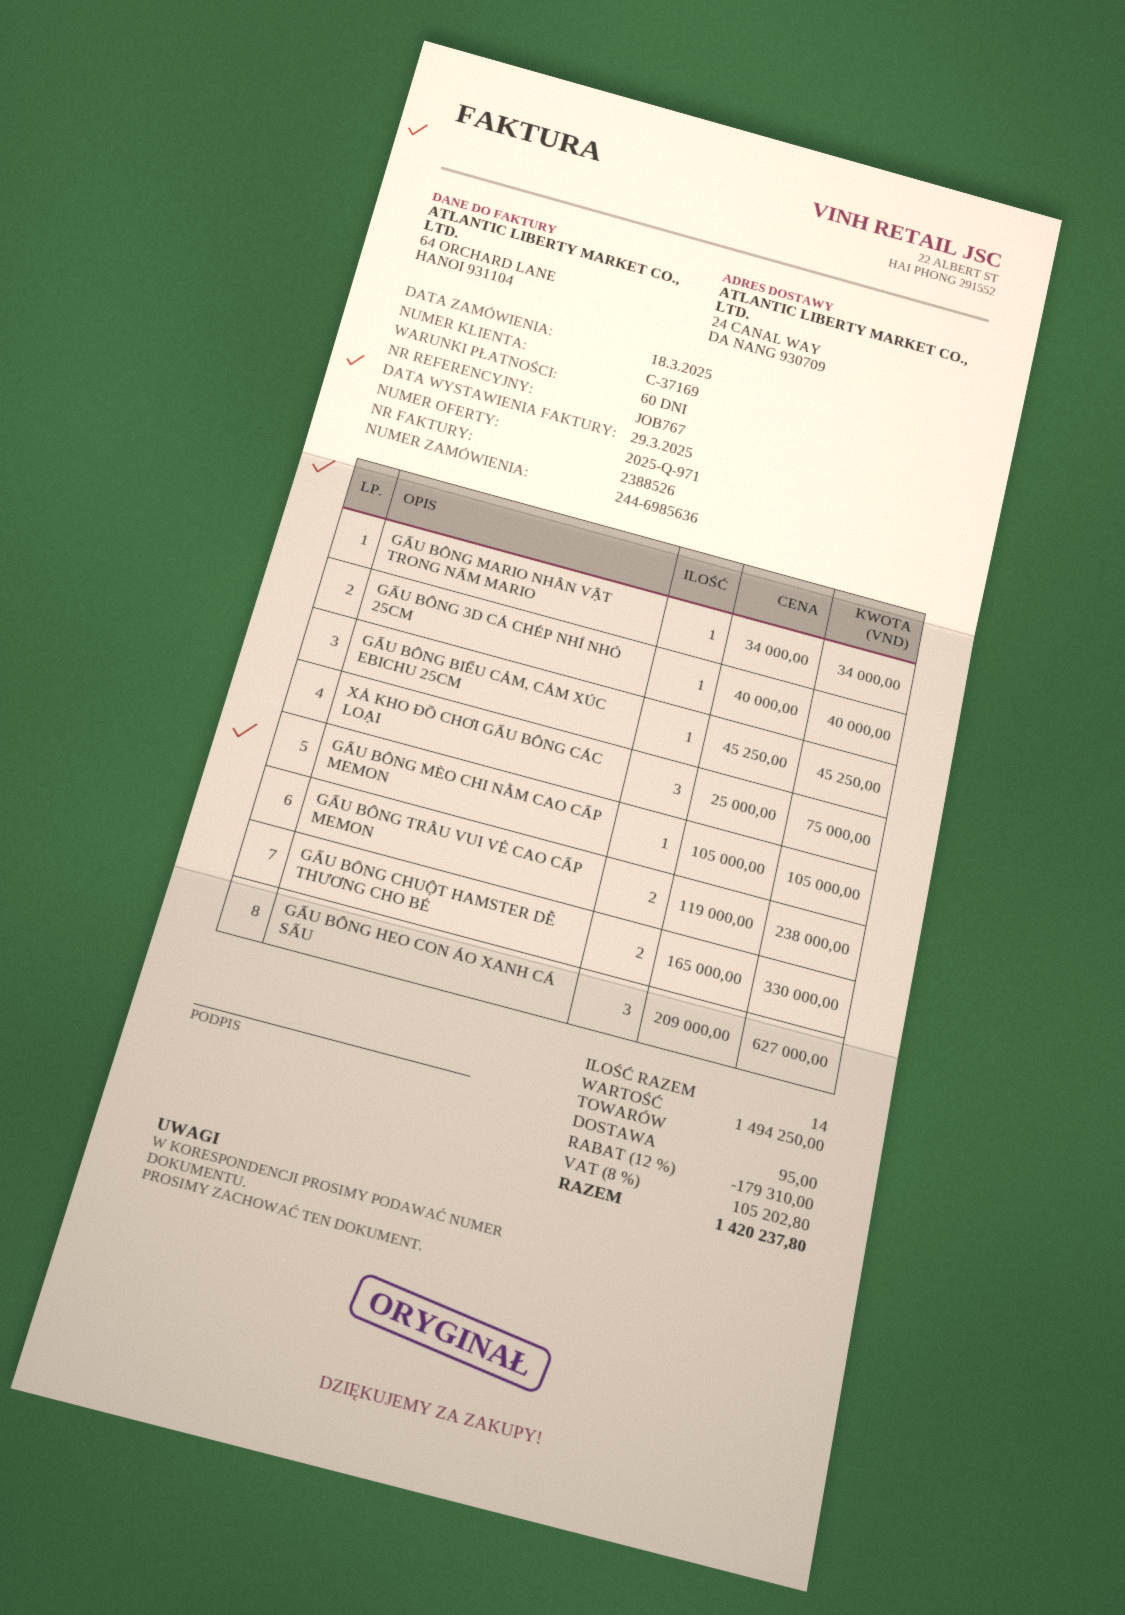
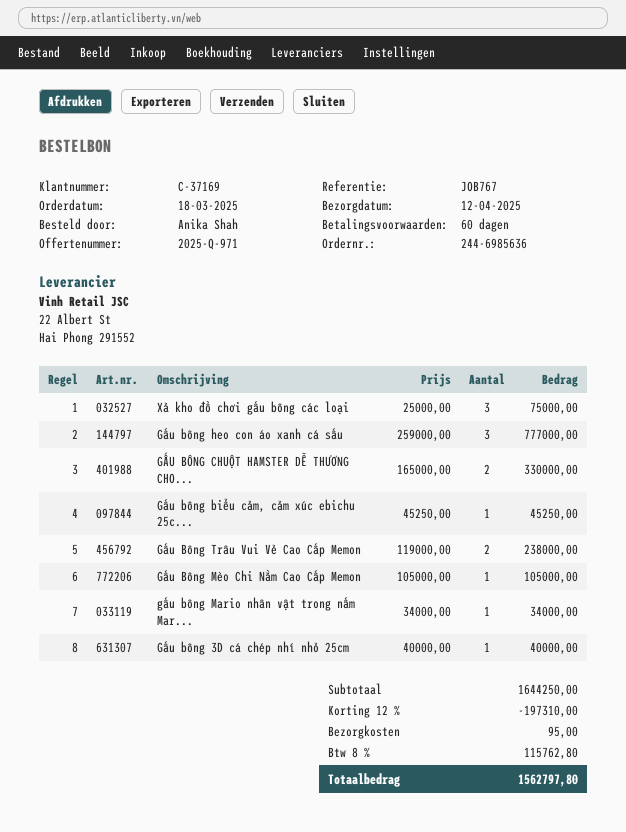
GẤU BÔNG HEO CON ÁO XANH CÁ SẤU: 3 x 209000.00 = 627000.00 -> 3 x 259000.00 = 777000.00
subtotal: 1494250.00 -> 1644250.00
discount: 12% = 179310.00 -> 12% = 197310.00
tax: 8% = 105202.80 -> 8% = 115762.80
total: 1420237.80 -> 1562797.80

